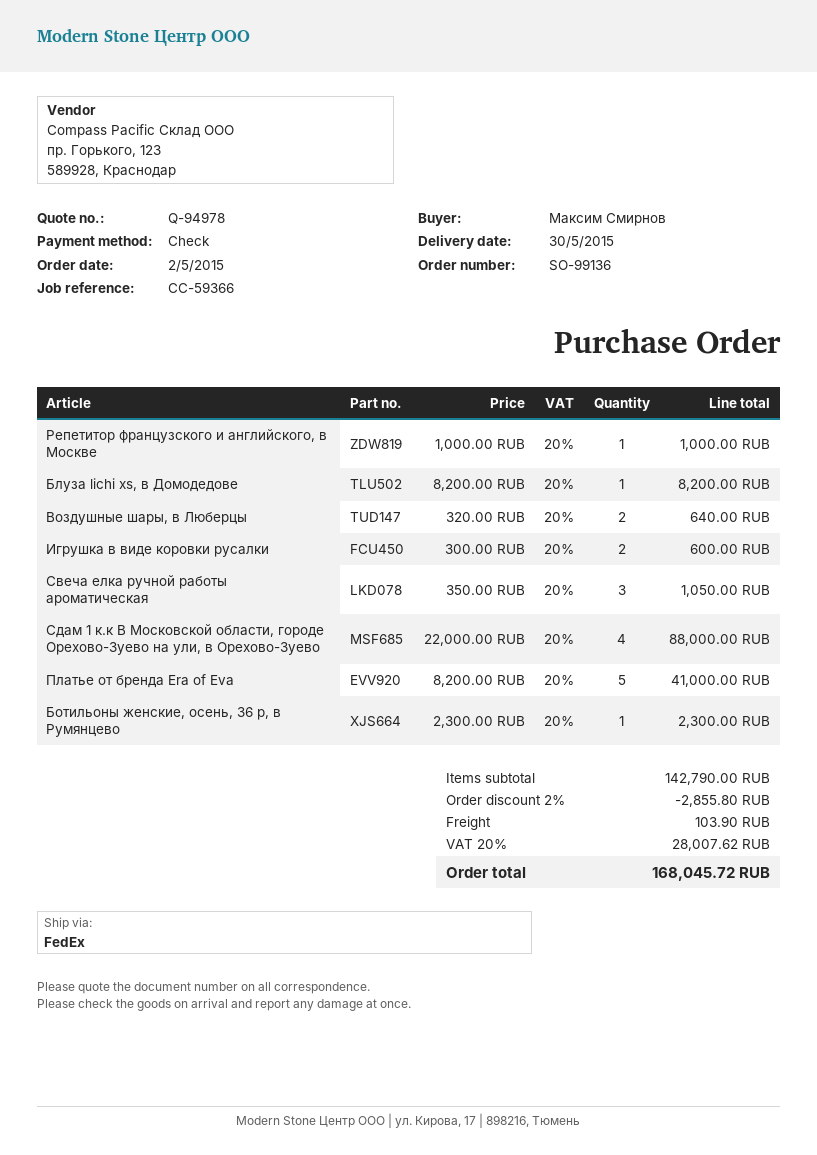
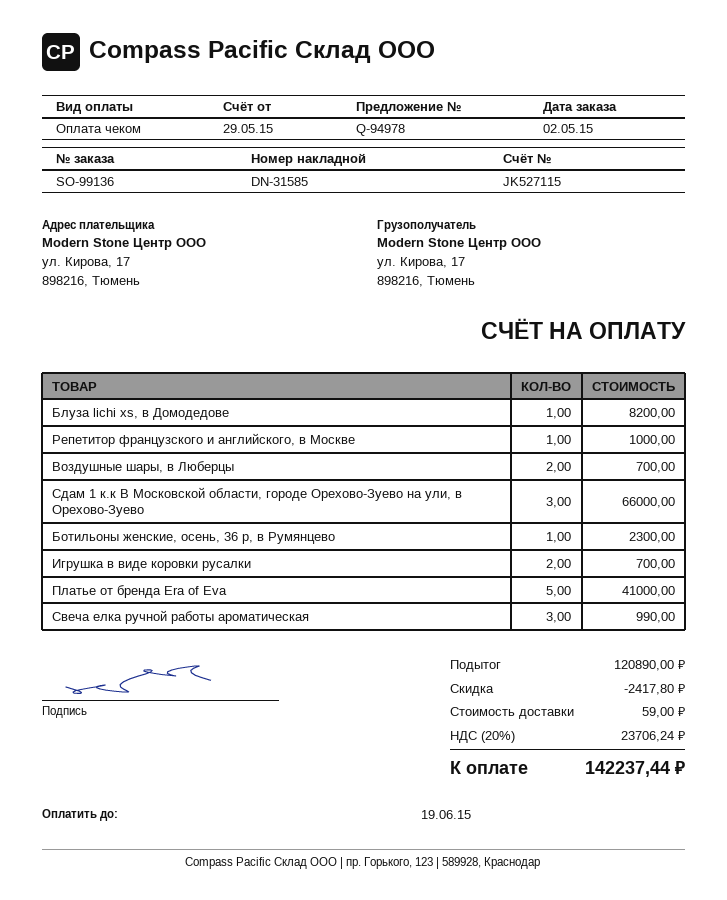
Воздушные шары, в Люберцы: 2 for 640.00 -> 2 for 700.00
Игрушка в виде коровки русалки: 2 for 600.00 -> 2 for 700.00
Свеча елка ручной работы ароматическая: 3 for 1050.00 -> 3 for 990.00
Сдам 1 к.к В Московской области, городе Орехово-Зуево на ули, в Орехово-Зуево: 4 for 88000.00 -> 3 for 66000.00
subtotal: 142790.00 -> 120890.00
discount: 2855.80 -> 2417.80
shipping: 103.90 -> 59.00
tax: 20% = 28007.62 -> 20% = 23706.24
total: 168045.72 -> 142237.44

